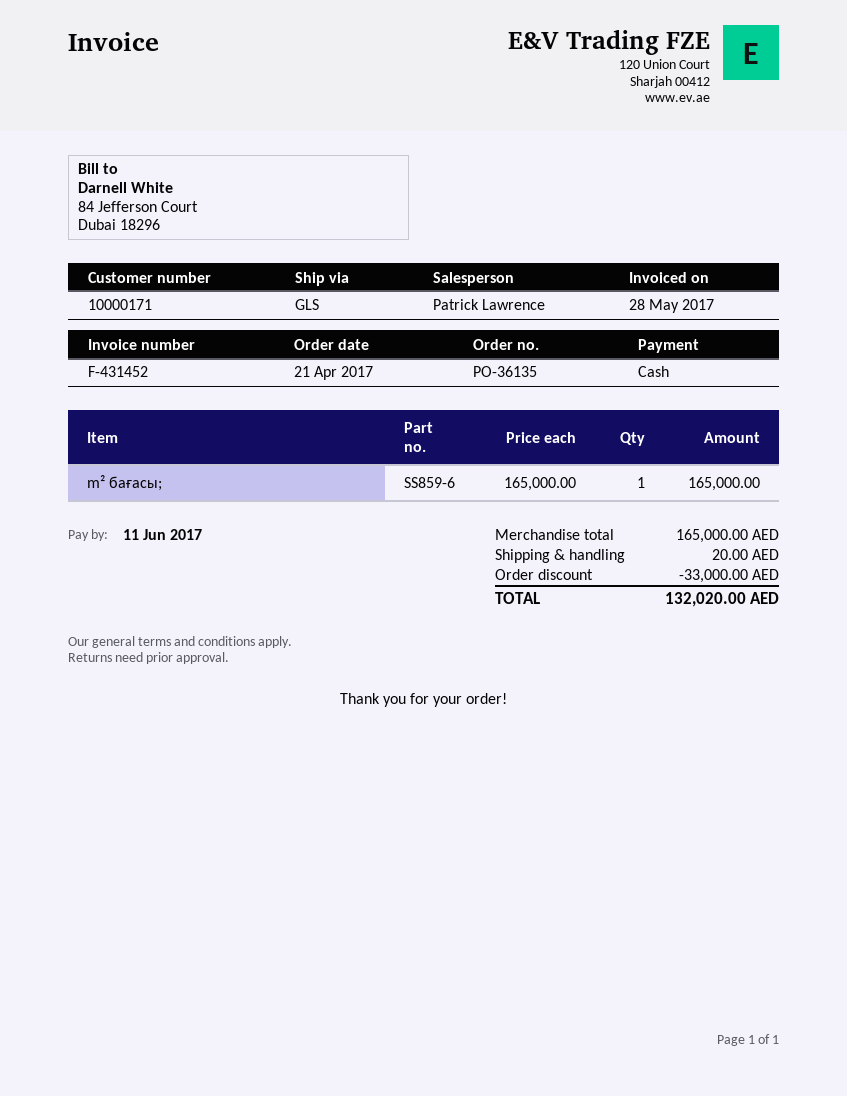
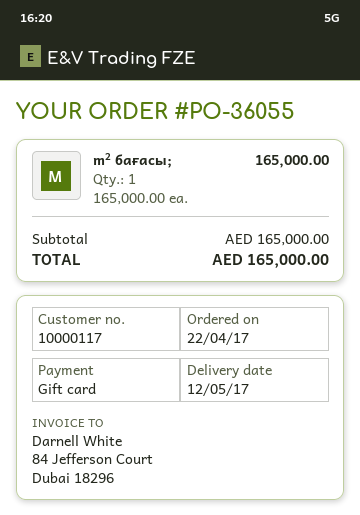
order number: PO-36135 -> PO-36055
order date: 2017-04-21 -> 2017-04-22
customer number: 10000171 -> 10000117
payment method: cash -> gift card
discount: 33000.00 -> none
shipping: 20.00 -> none
total: 132020.00 -> 165000.00

